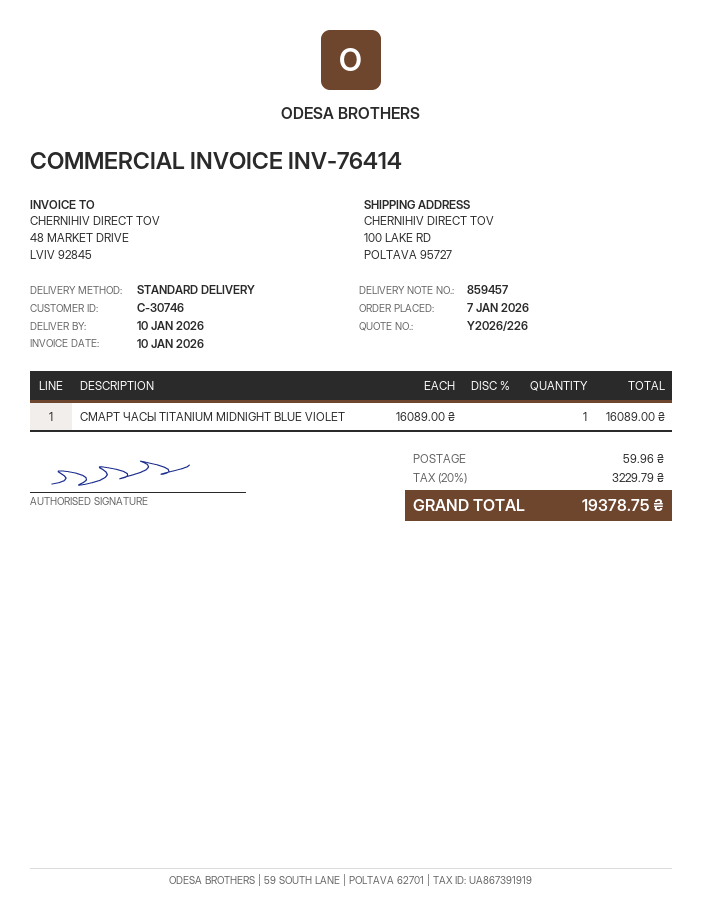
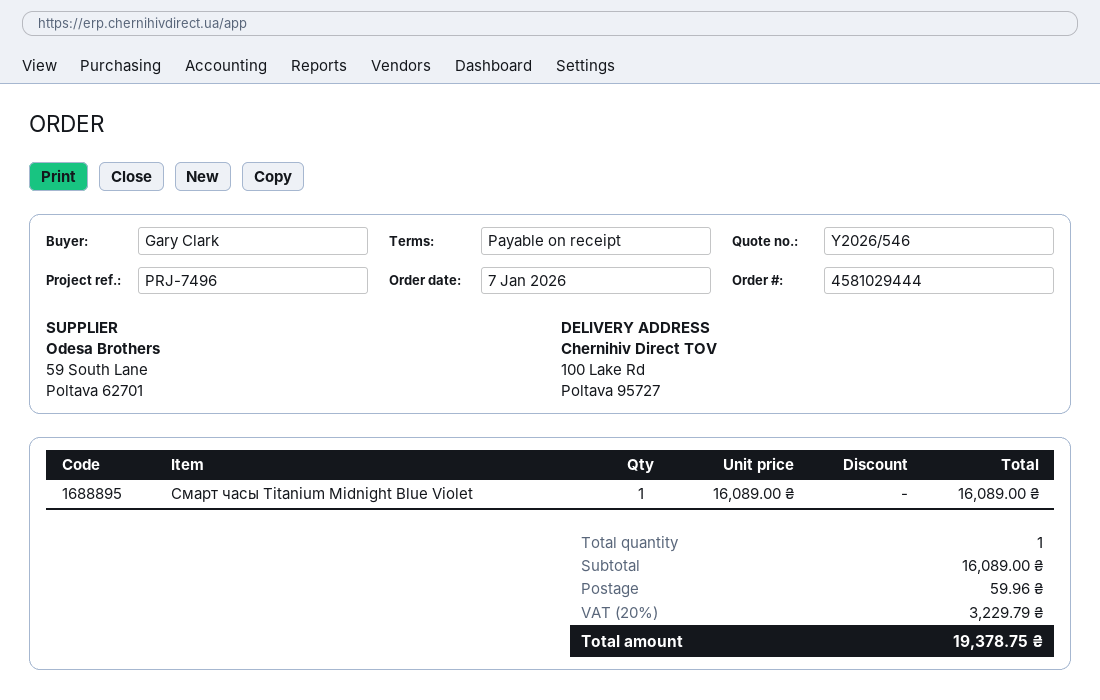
quote number: Y2026/226 -> Y2026/546

